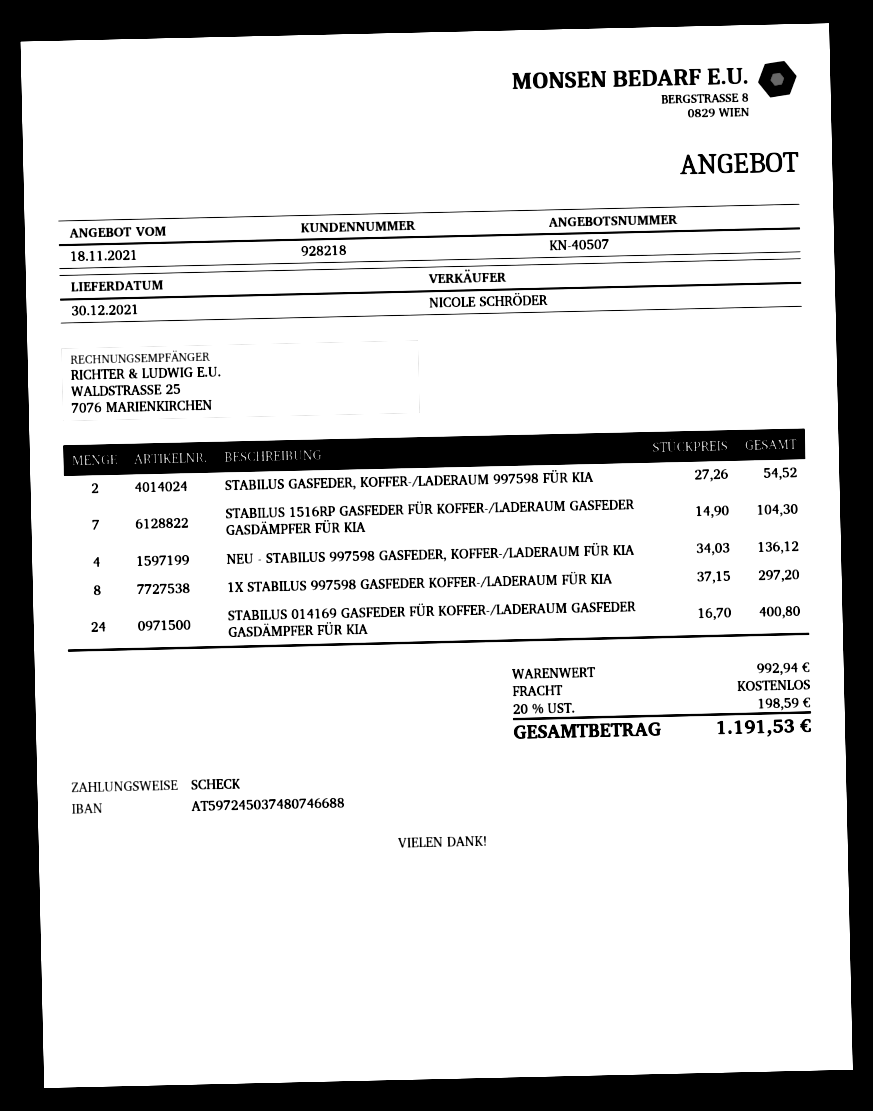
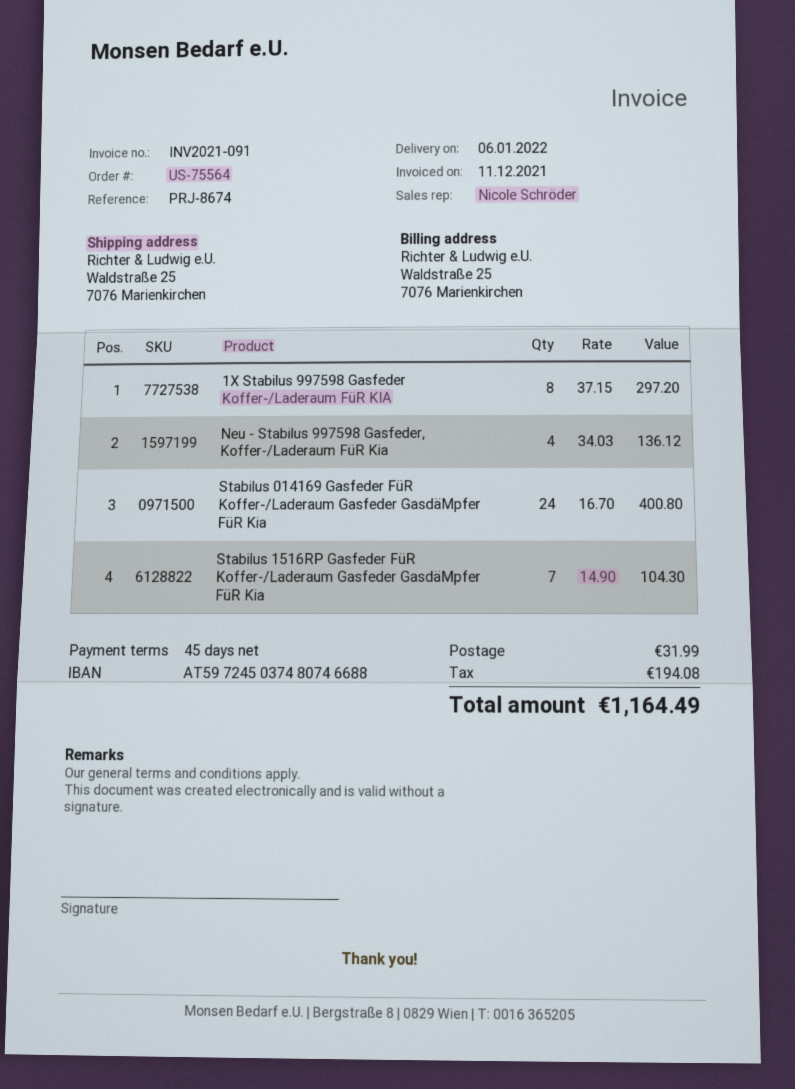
delivery date: 2021-12-30 -> 2022-01-06
STABILUS GASFEDER, KOFFER-/LADERAUM 997598 FÜR KIA: 2 x 27.26 = 54.52 -> none
shipping: 0.00 -> 31.99
tax: 198.59 -> 194.08
total: 1191.53 -> 1164.49

